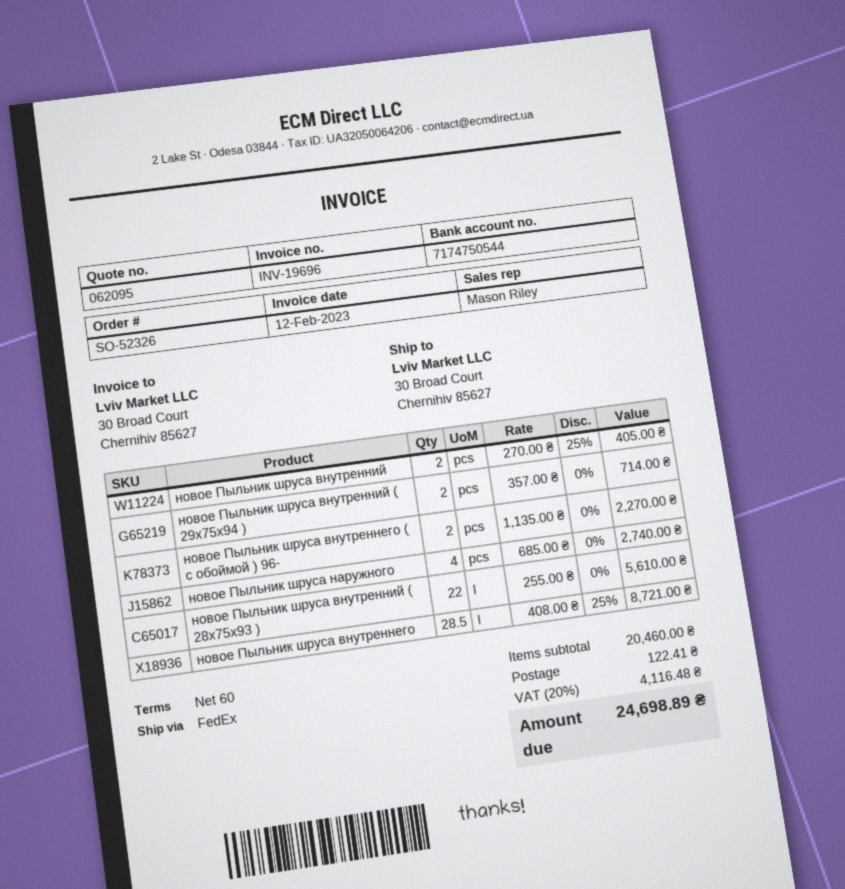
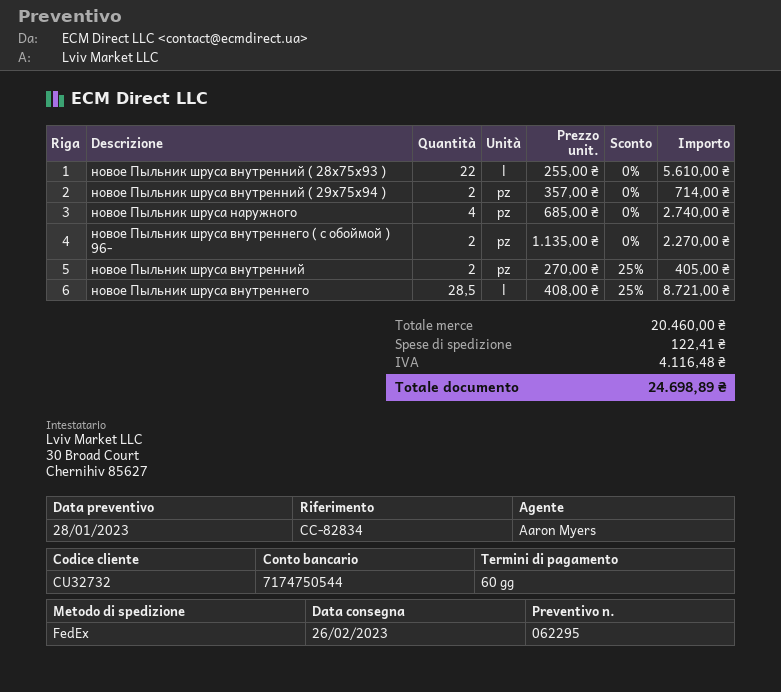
quote number: 062095 -> 062295
sales rep: Mason Riley -> Aaron Myers

